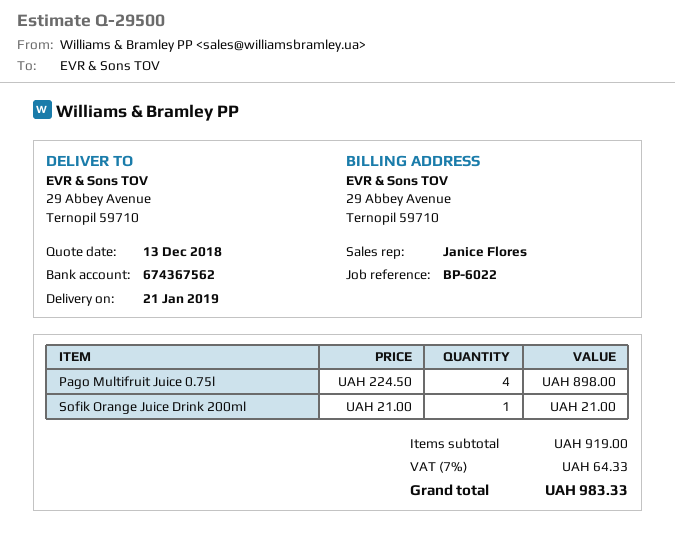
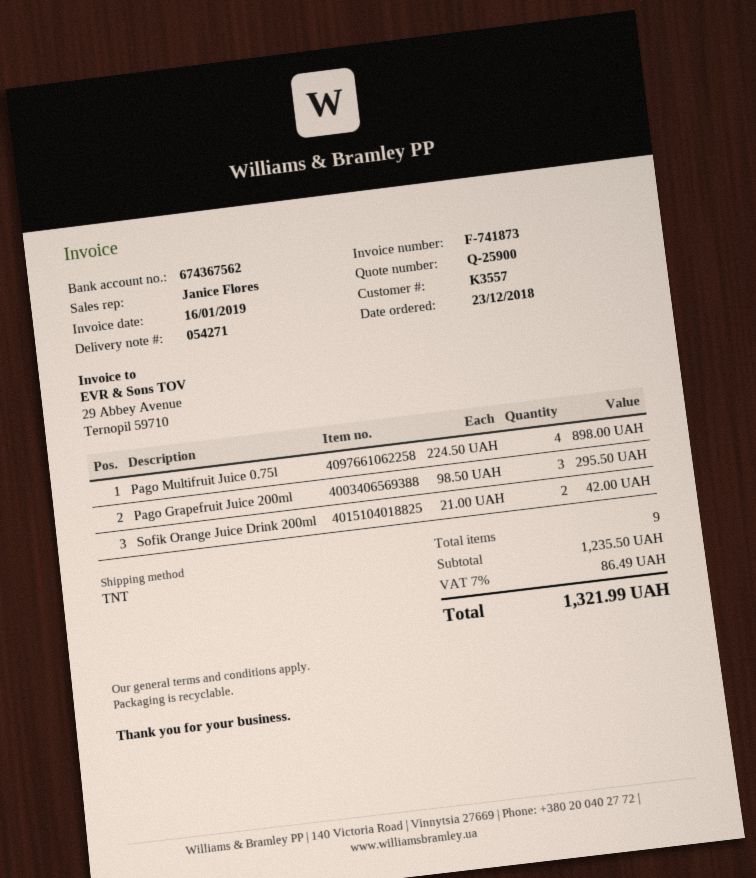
quote number: Q-29500 -> Q-25900
Sofik Orange Juice Drink 200ml: 1 x 21.00 = 21.00 -> 2 x 21.00 = 42.00
Pago Grapefruit Juice 200ml: none -> 3 x 98.50 = 295.50
subtotal: 919.00 -> 1235.50
tax: 7% = 64.33 -> 7% = 86.49
total: 983.33 -> 1321.99

